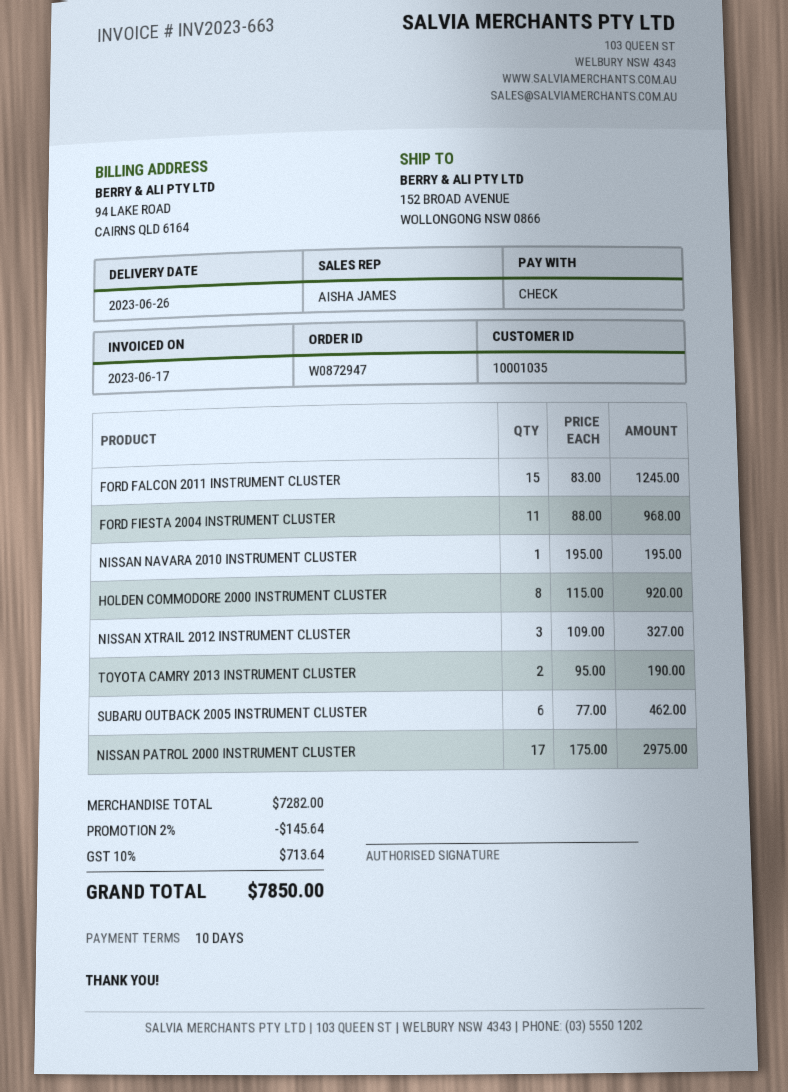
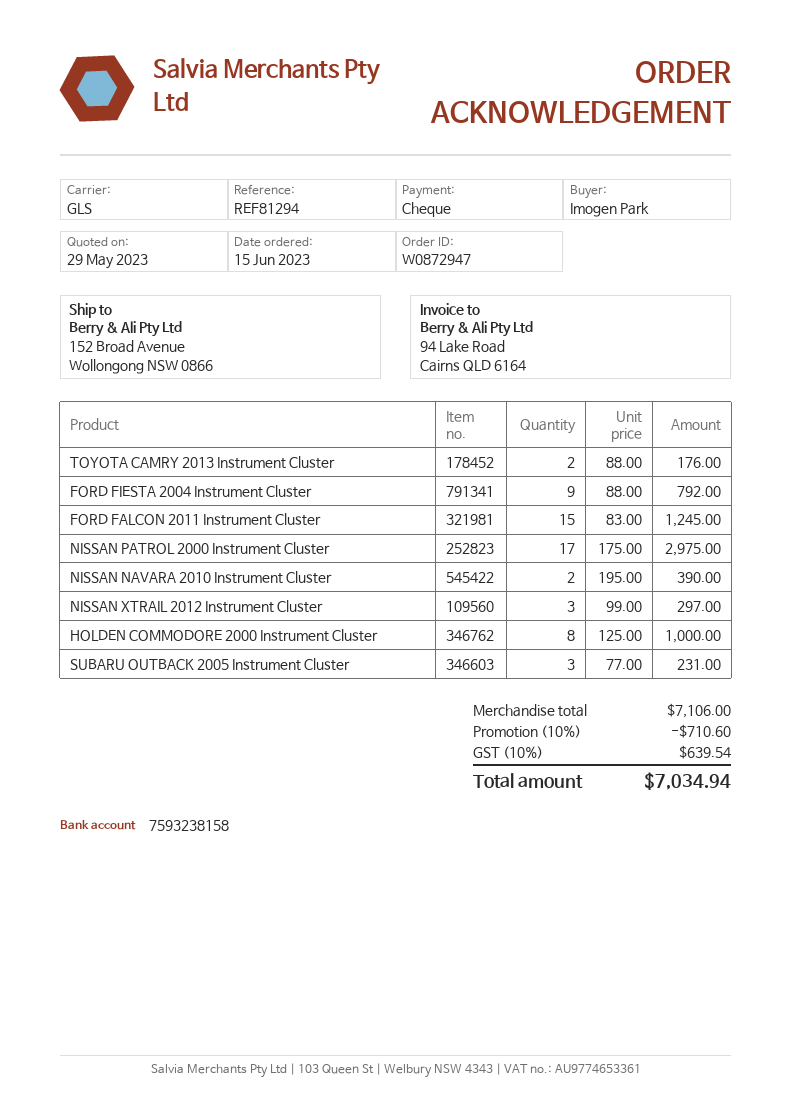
FORD FIESTA 2004 INSTRUMENT CLUSTER: 11 x 88.00 = 968.00 -> 9 x 88.00 = 792.00
NISSAN NAVARA 2010 INSTRUMENT CLUSTER: 1 x 195.00 = 195.00 -> 2 x 195.00 = 390.00
HOLDEN COMMODORE 2000 INSTRUMENT CLUSTER: 8 x 115.00 = 920.00 -> 8 x 125.00 = 1000.00
NISSAN XTRAIL 2012 INSTRUMENT CLUSTER: 3 x 109.00 = 327.00 -> 3 x 99.00 = 297.00
TOYOTA CAMRY 2013 INSTRUMENT CLUSTER: 2 x 95.00 = 190.00 -> 2 x 88.00 = 176.00
SUBARU OUTBACK 2005 INSTRUMENT CLUSTER: 6 x 77.00 = 462.00 -> 3 x 77.00 = 231.00
subtotal: 7282.00 -> 7106.00
discount: 2% = 145.64 -> 10% = 710.60
tax: 10% = 713.64 -> 10% = 639.54
total: 7850.00 -> 7034.94

